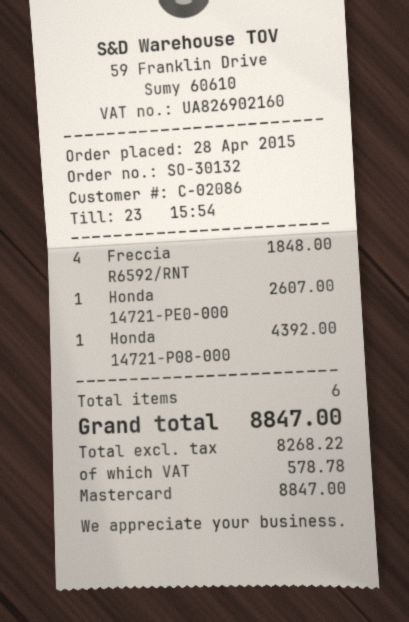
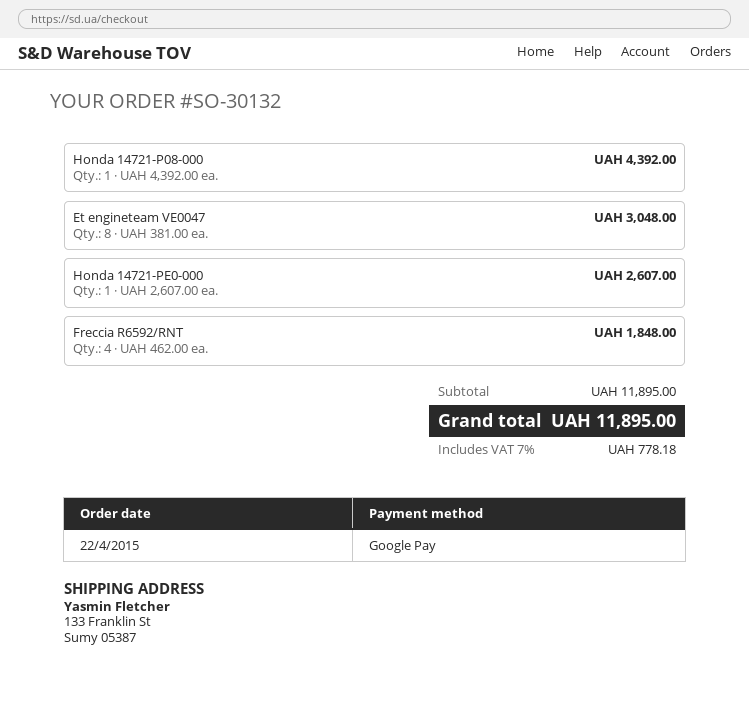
order date: 2015-04-28 -> 2015-04-22
payment method: Mastercard -> Google Pay
Et engineteam VE0047: none -> 8 for 3048.00
tax: 578.78 -> 778.18
total: 8847.00 -> 11895.00

